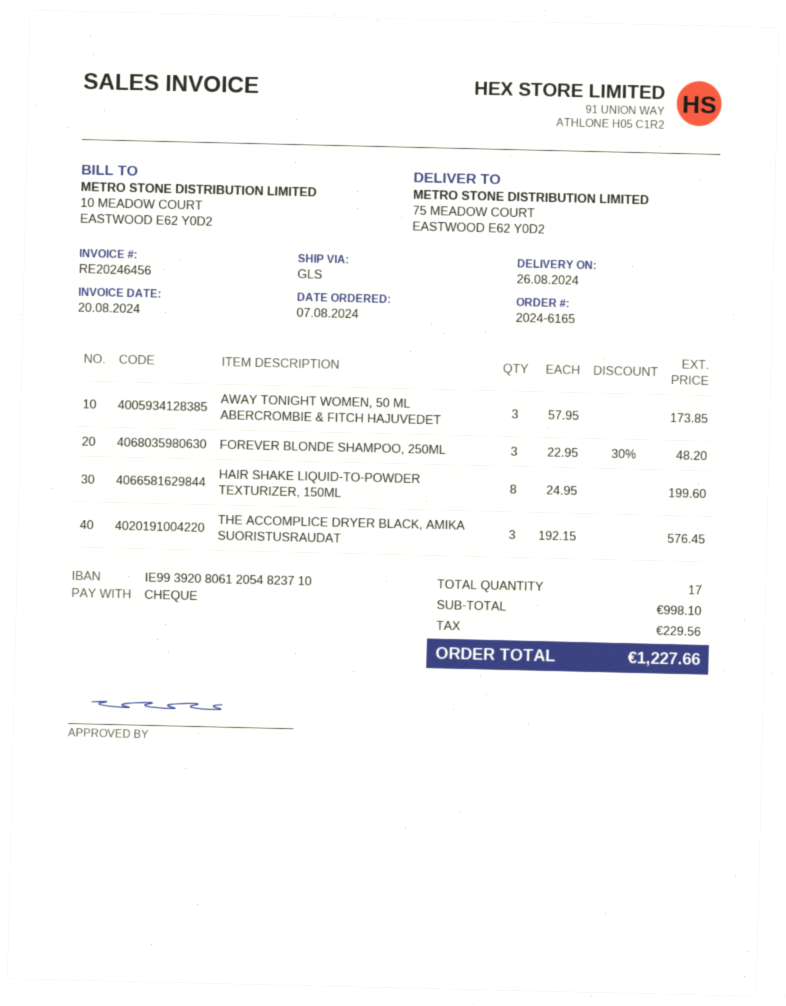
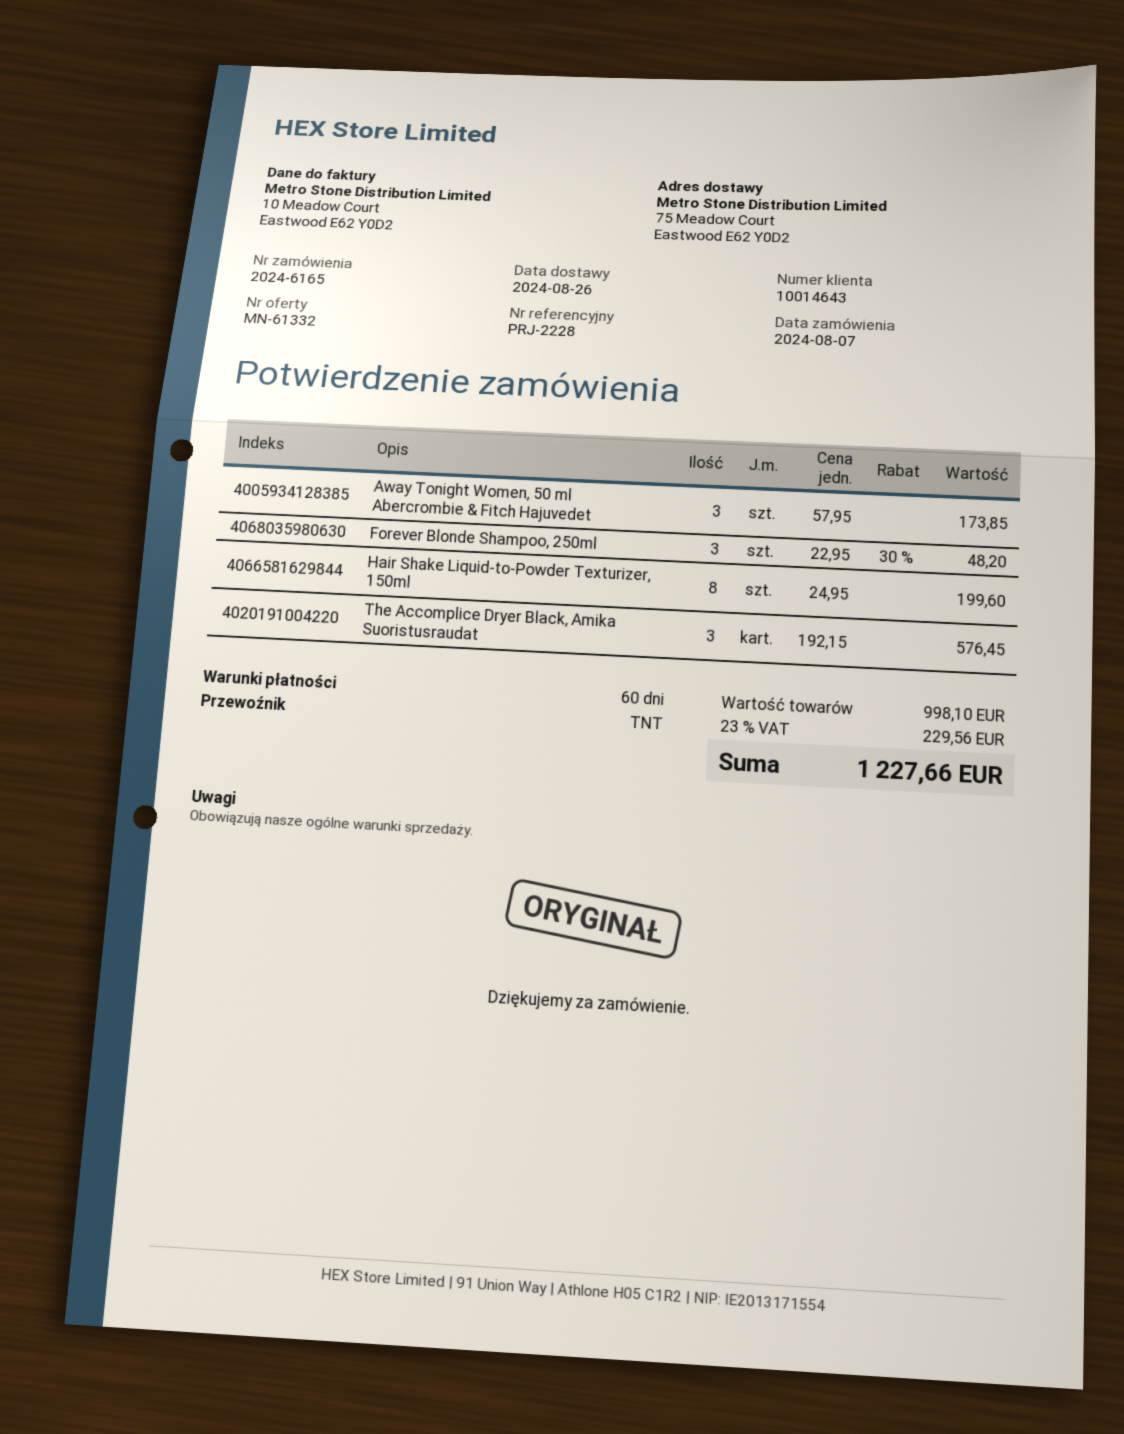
shipping method: GLS -> TNT

